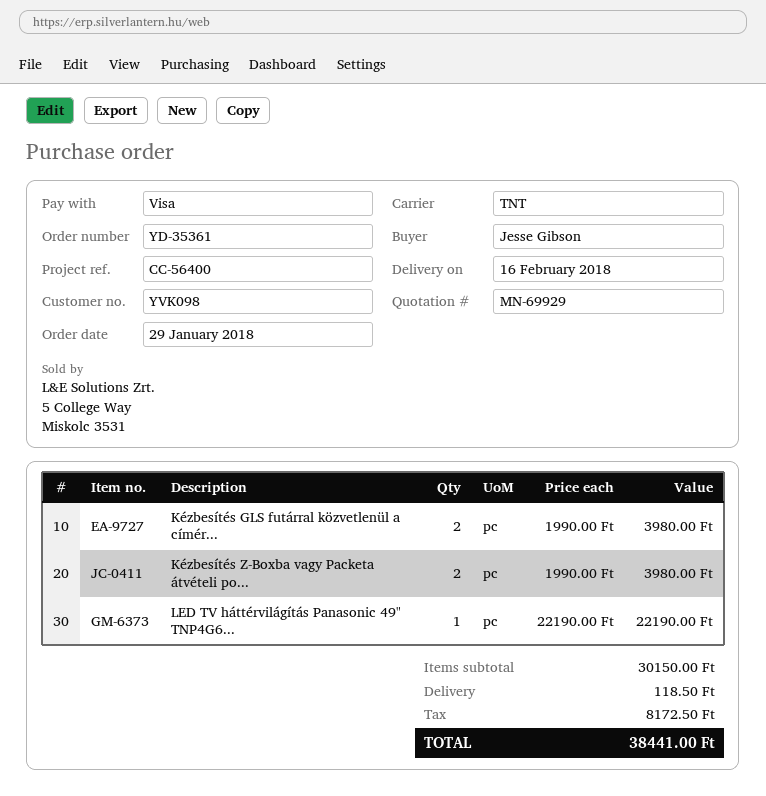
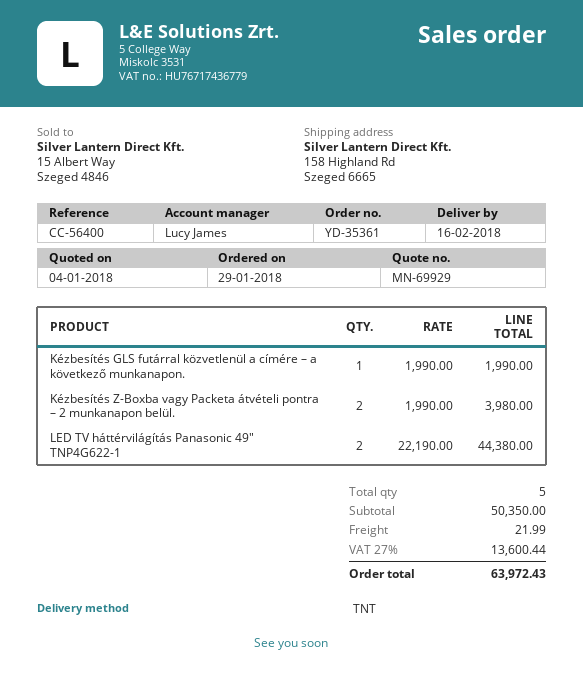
Kézbesítés GLS futárral közvetlenül a címér...: 2 x 1990.00 = 3980.00 -> 1 x 1990.00 = 1990.00
LED TV háttérvilágítás Panasonic 49" TNP4G6...: 1 x 22190.00 = 22190.00 -> 2 x 22190.00 = 44380.00
subtotal: 30150.00 -> 50350.00
shipping: 118.50 -> 21.99
tax: 8172.50 -> 13600.44
total: 38441.00 -> 63972.43

